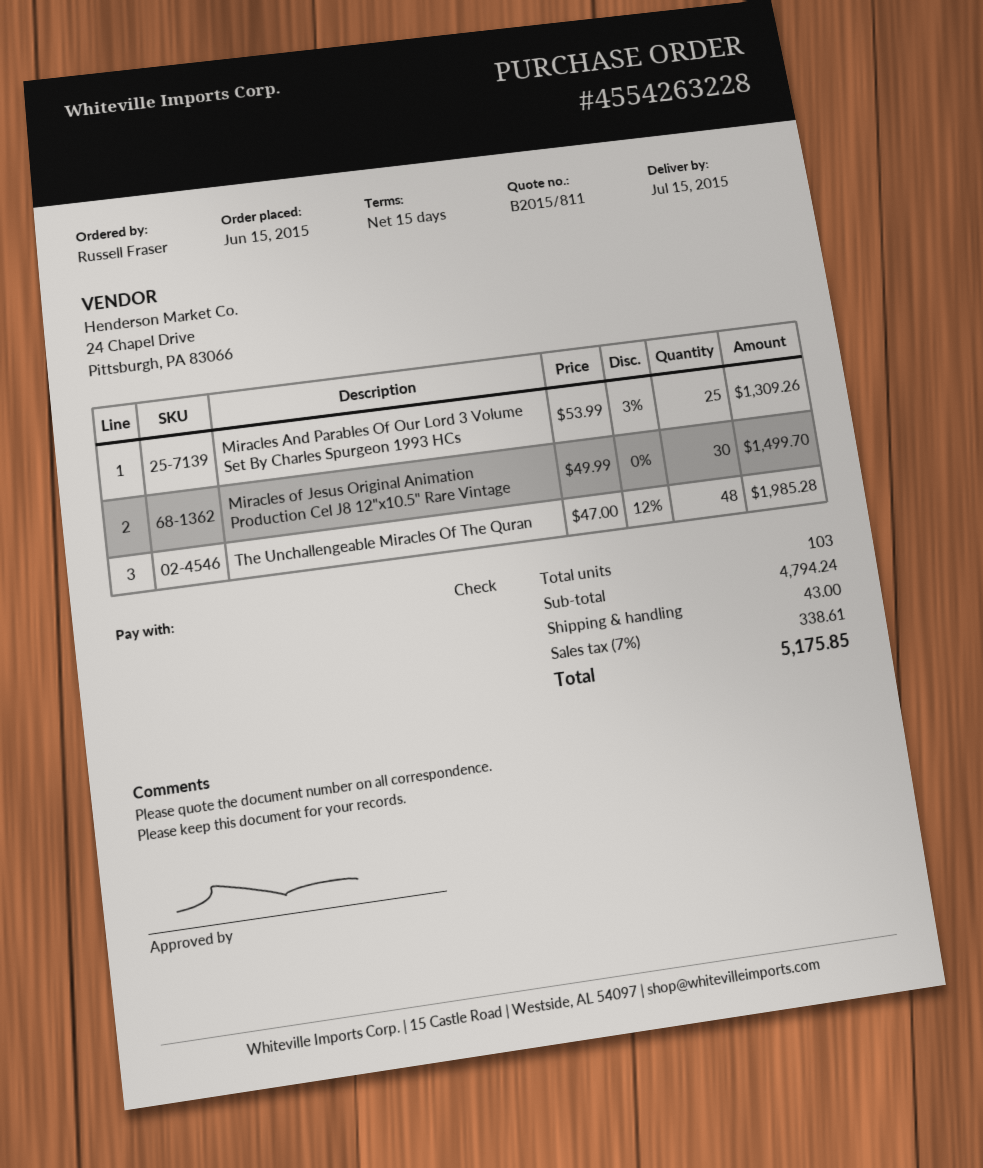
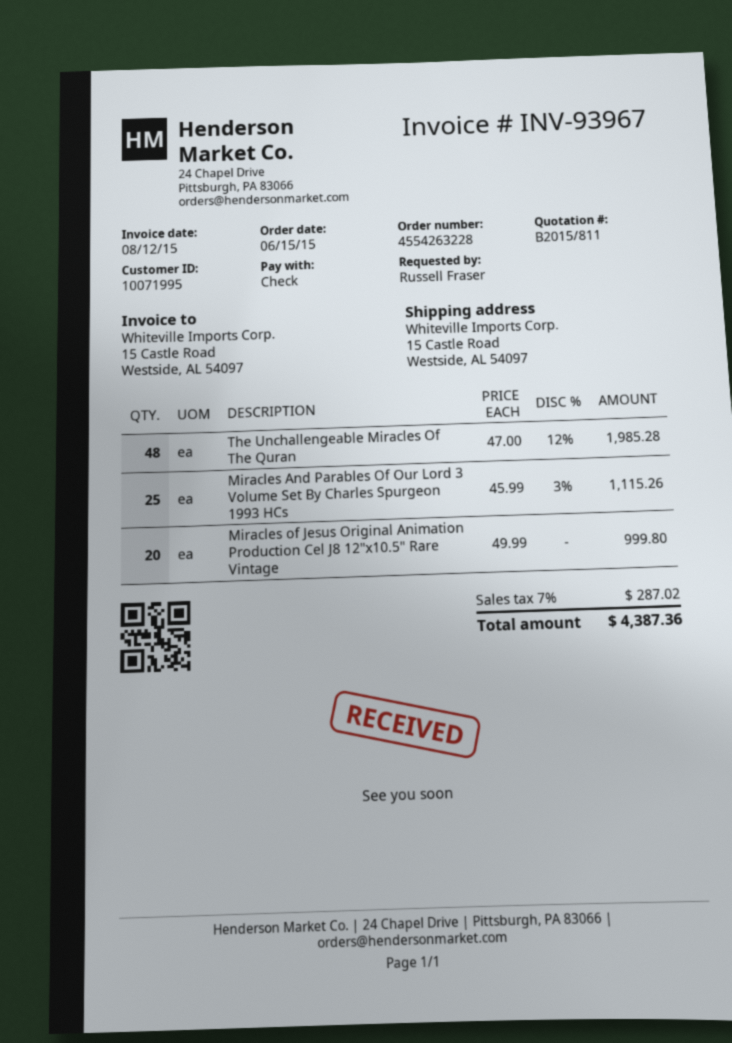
Miracles And Parables Of Our Lord 3 Volume Set By Charles Spurgeon 1993 HCs: 25 x 53.99 - 3% = 1309.26 -> 25 x 45.99 - 3% = 1115.26
Miracles of Jesus Original Animation Production Cel J8 12"x10.5" Rare Vintage: 30 x 49.99 = 1499.70 -> 20 x 49.99 = 999.80
shipping: 43.00 -> none
tax: 7% = 338.61 -> 7% = 287.02
total: 5175.85 -> 4387.36

